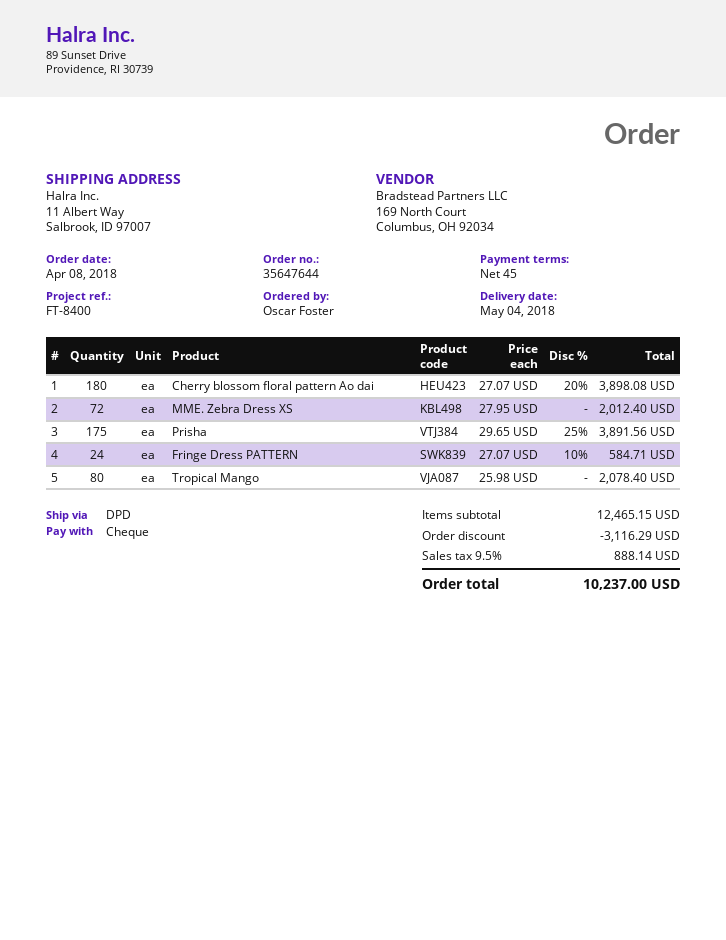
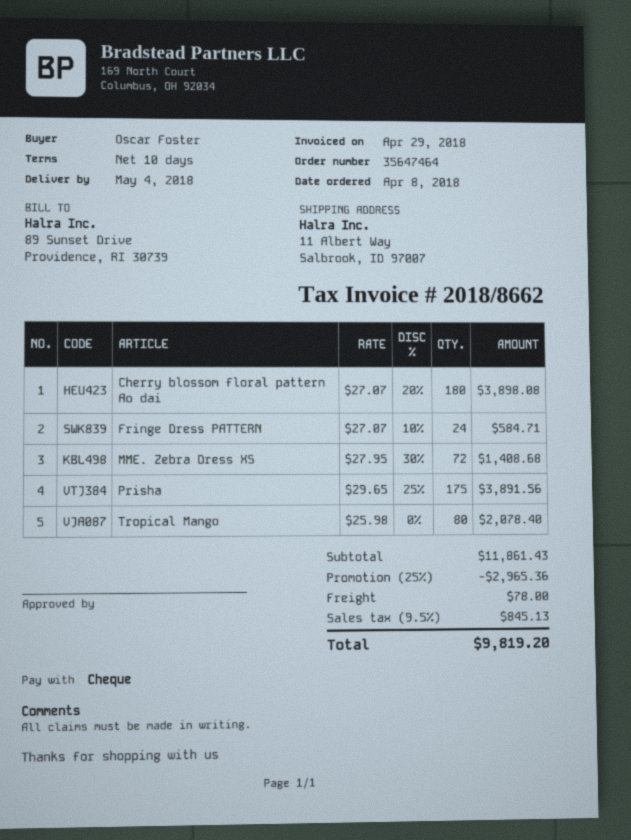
order number: 35647644 -> 35647464
payment terms: 45 days -> 10 days
MME. Zebra Dress XS: 72 x 27.95 = 2012.40 -> 72 x 27.95 - 30% = 1408.68
subtotal: 12465.15 -> 11861.43
discount: 3116.29 -> 2965.36
shipping: none -> 78.00
tax: 9.5% = 888.14 -> 9.5% = 845.13
total: 10237.00 -> 9819.20

